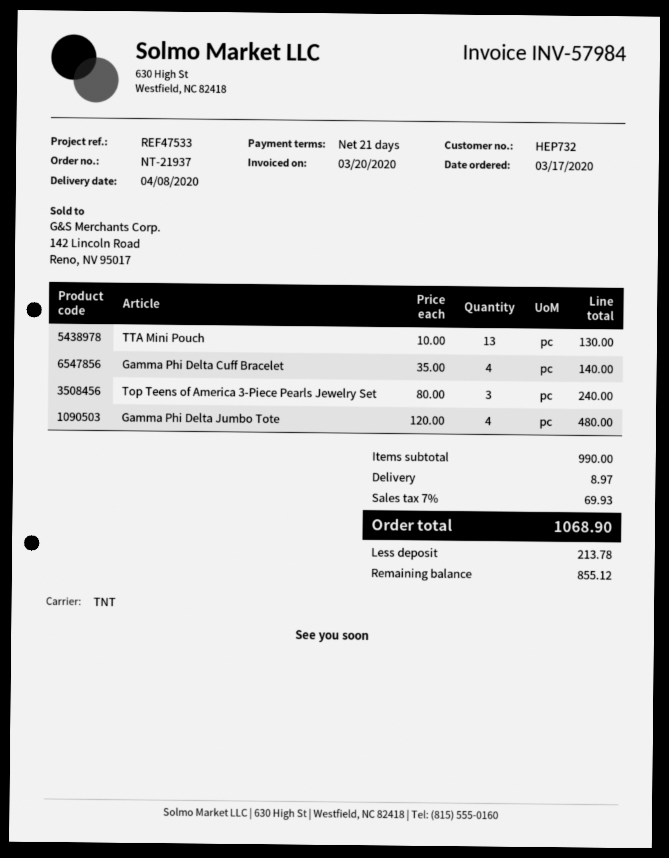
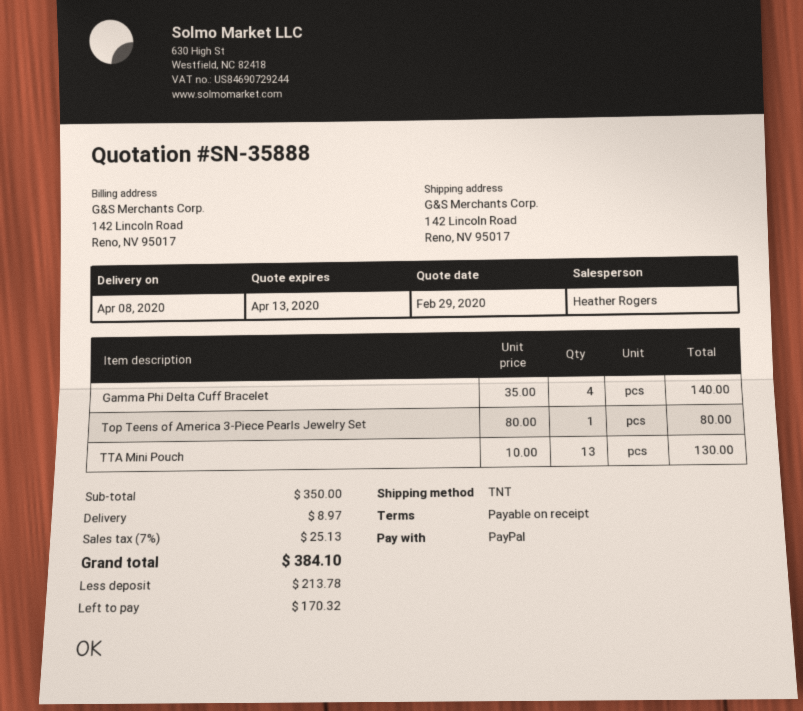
payment terms: 21 days -> on receipt
Top Teens of America 3-Piece Pearls Jewelry Set: 3 x 80.00 = 240.00 -> 1 x 80.00 = 80.00
Gamma Phi Delta Jumbo Tote: 4 x 120.00 = 480.00 -> none
subtotal: 990.00 -> 350.00
tax: 7% = 69.93 -> 7% = 25.13
total: 1068.90 -> 384.10
balance: 855.12 -> 170.32

